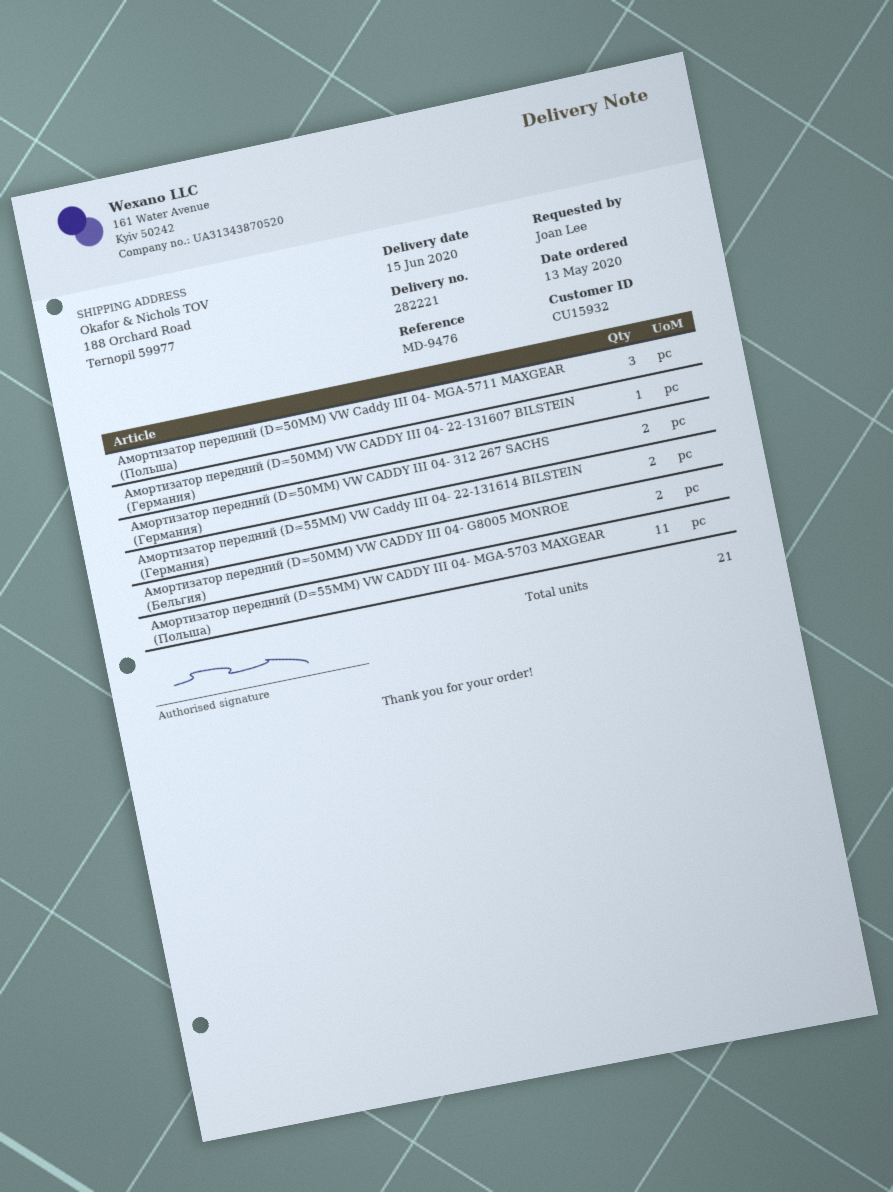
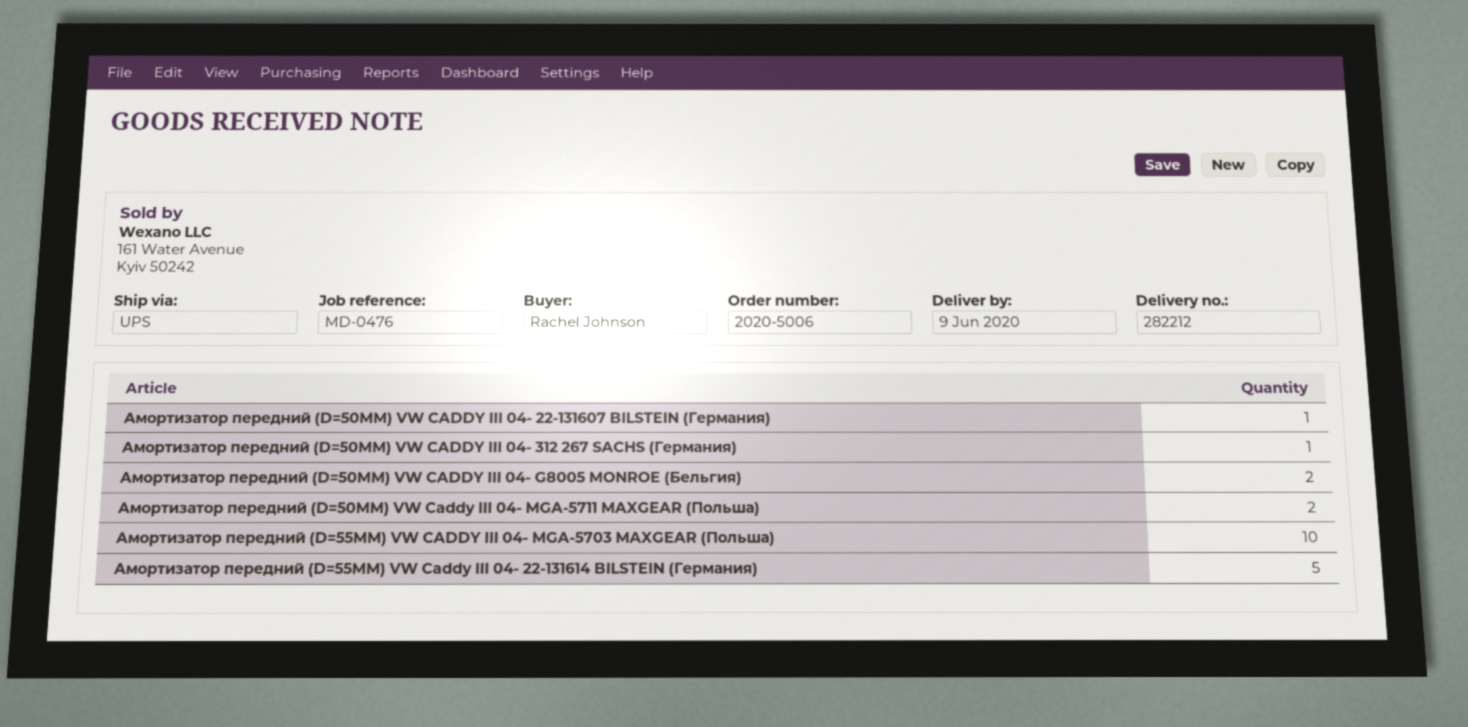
delivery note number: 282221 -> 282212
delivery date: 2020-06-15 -> 2020-06-09
reference: MD-9476 -> MD-0476
ordered by: Joan Lee -> Rachel Johnson
Амортизатор передний (D=50MM) VW Caddy III 04- MGA-5711 MAXGEAR (Польша): 3 -> 2
Амортизатор передний (D=50MM) VW CADDY III 04- 312 267 SACHS (Германия): 2 -> 1
Амортизатор передний (D=55MM) VW Caddy III 04- 22-131614 BILSTEIN (Германия): 2 -> 5
Амортизатор передний (D=55MM) VW CADDY III 04- MGA-5703 MAXGEAR (Польша): 11 -> 10

